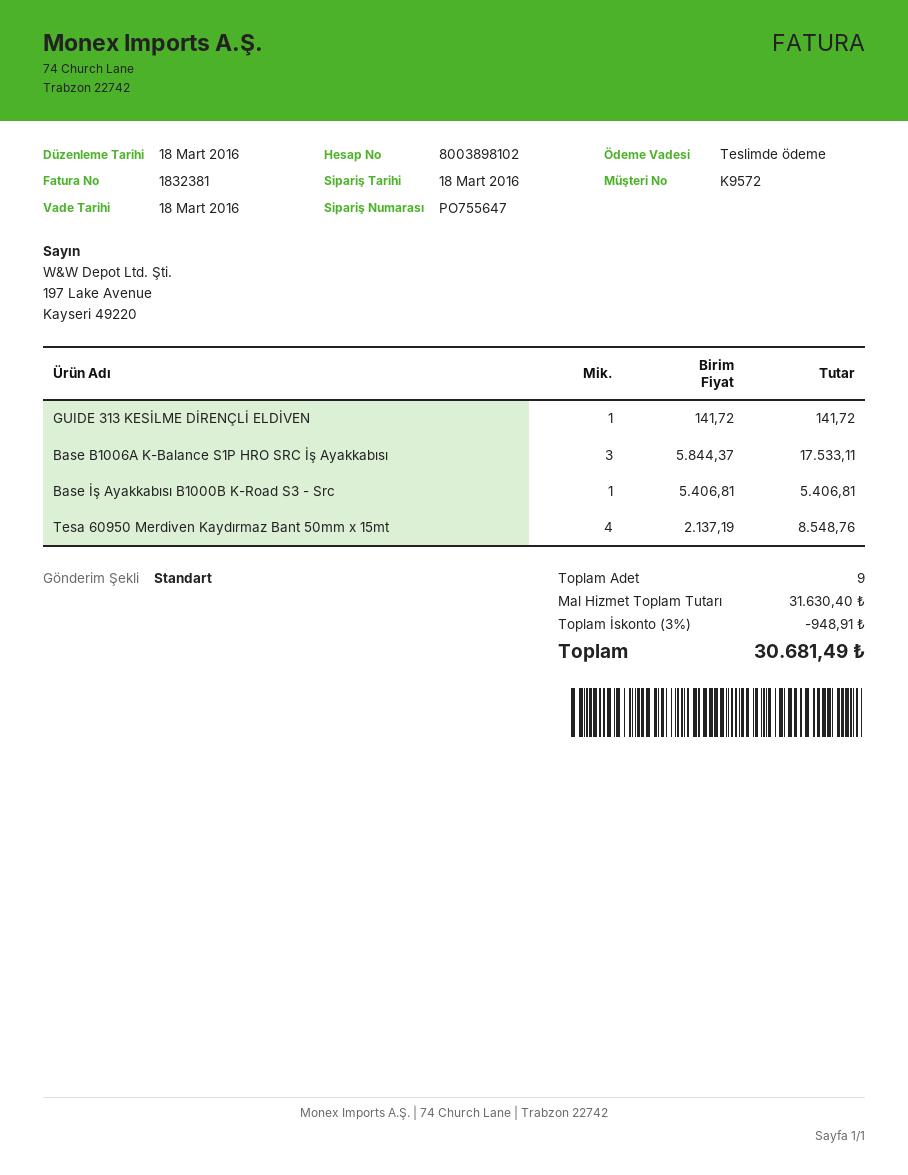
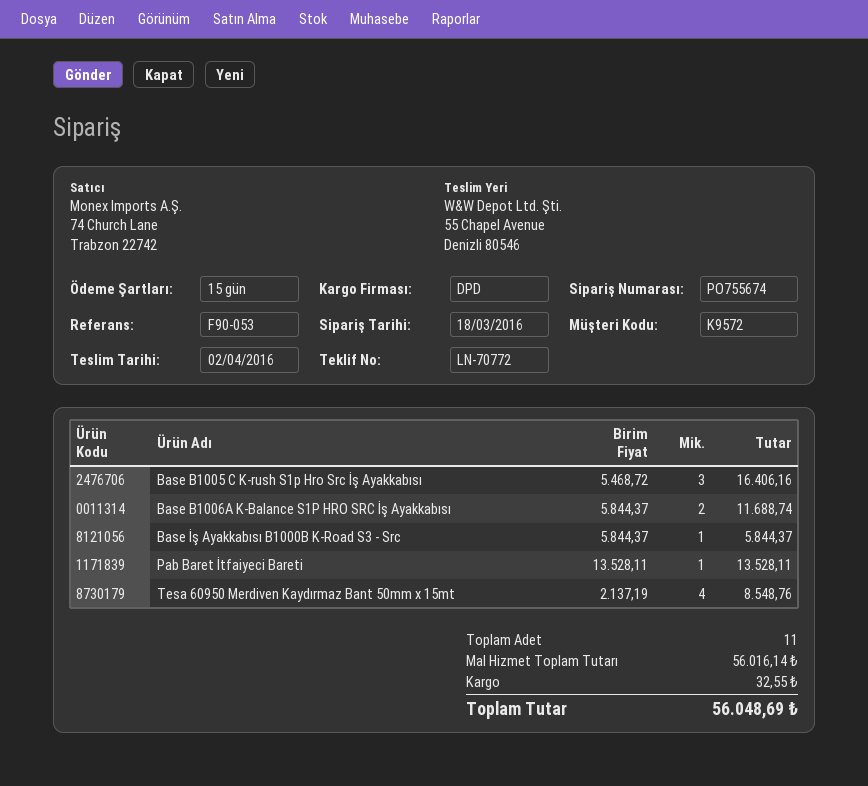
order number: PO755647 -> PO755674
payment terms: on receipt -> 15 days
shipping method: standard -> DPD
GUIDE 313 KESİLME DİRENÇLİ ELDİVEN: 1 x 141.72 = 141.72 -> none
Base B1006A K-Balance S1P HRO SRC İş Ayakkabısı: 3 x 5844.37 = 17533.11 -> 2 x 5844.37 = 11688.74
Base İş Ayakkabısı B1000B K-Road S3 - Src: 1 x 5406.81 = 5406.81 -> 1 x 5844.37 = 5844.37
Base B1005 C K-rush S1p Hro Src İş Ayakkabısı: none -> 3 x 5468.72 = 16406.16
Pab Baret İtfaiyeci Bareti: none -> 1 x 13528.11 = 13528.11
total quantity: 9 -> 11
subtotal: 31630.40 -> 56016.14
discount: 3% = 948.91 -> none
shipping: none -> 32.55
total: 30681.49 -> 56048.69

